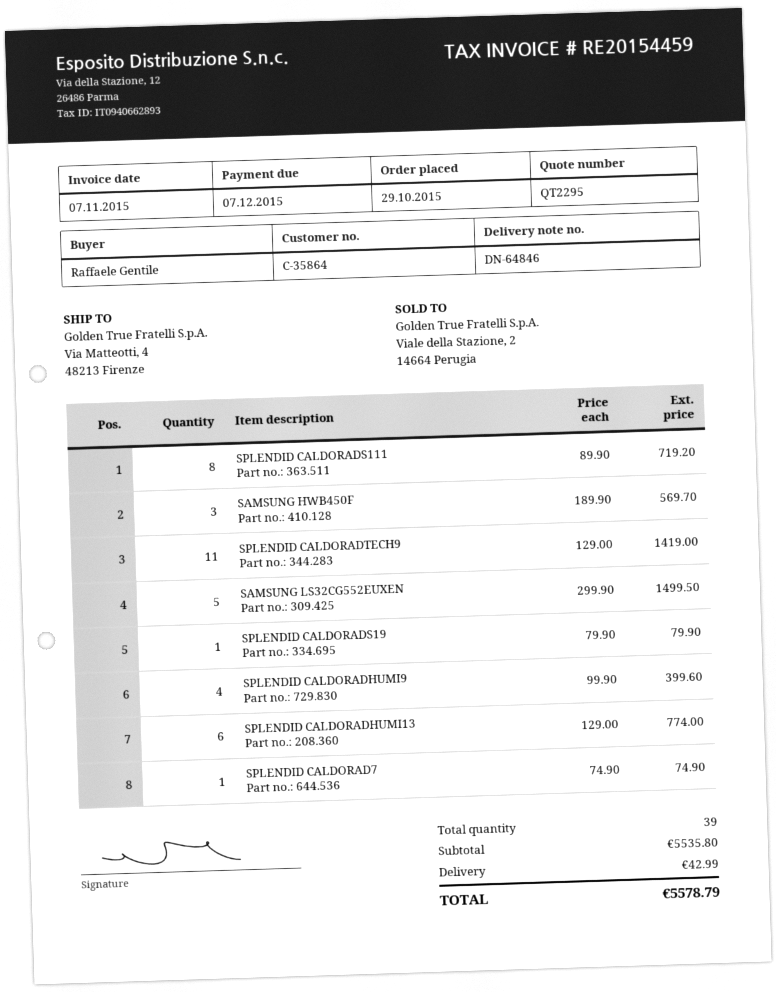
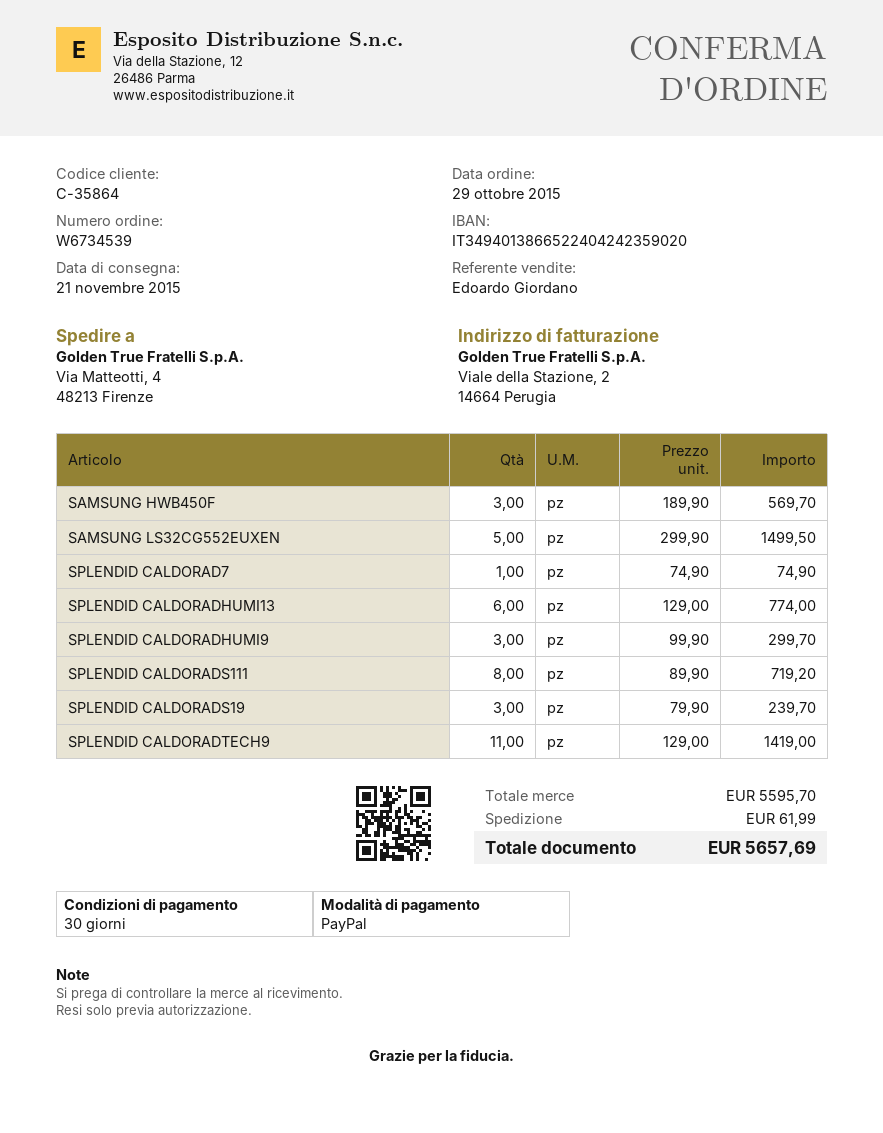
SPLENDID CALDORADS19: 1 x 79.90 = 79.90 -> 3 x 79.90 = 239.70
SPLENDID CALDORADHUMI9: 4 x 99.90 = 399.60 -> 3 x 99.90 = 299.70
subtotal: 5535.80 -> 5595.70
shipping: 42.99 -> 61.99
total: 5578.79 -> 5657.69

